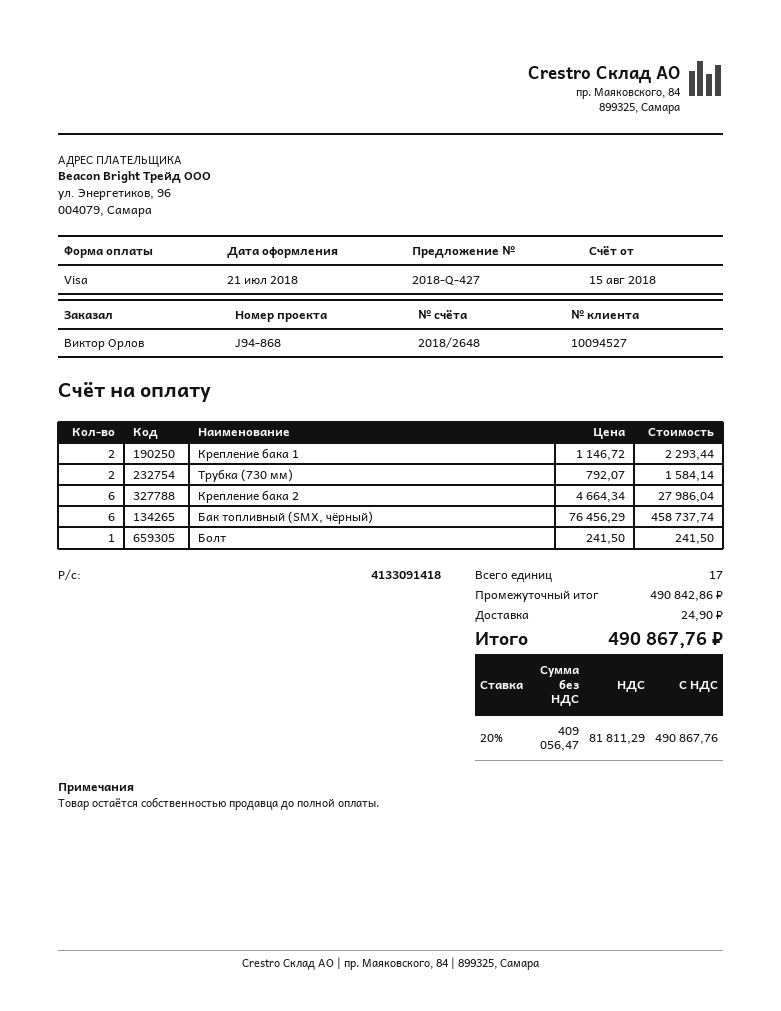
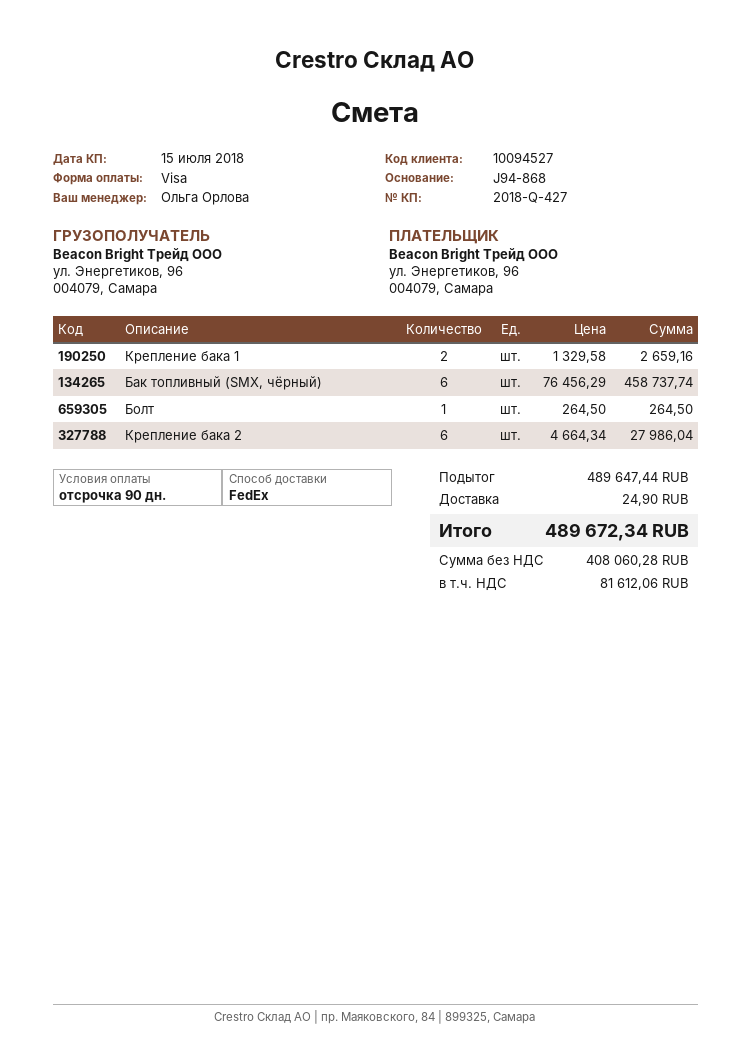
Крепление бака 1: 2 x 1146.72 = 2293.44 -> 2 x 1329.58 = 2659.16
Трубка (730 мм): 2 x 792.07 = 1584.14 -> none
Болт: 1 x 241.50 = 241.50 -> 1 x 264.50 = 264.50
subtotal: 490842.86 -> 489647.44
net: 409056.47 -> 408060.28
tax: 81811.29 -> 81612.06
total: 490867.76 -> 489672.34

